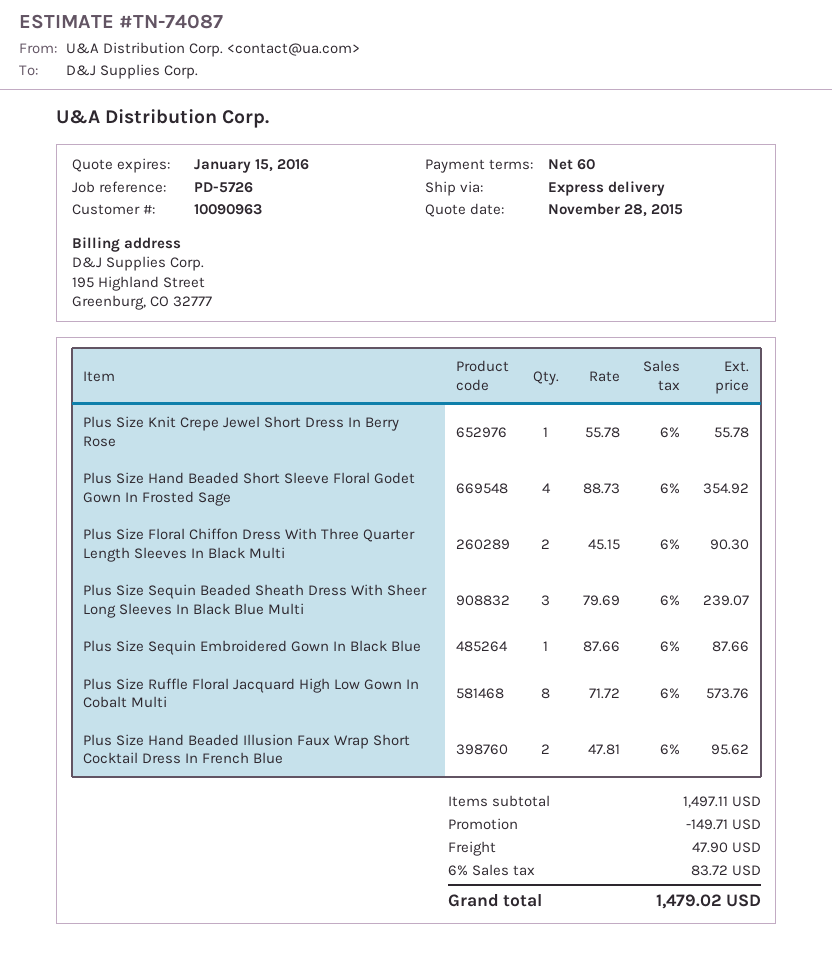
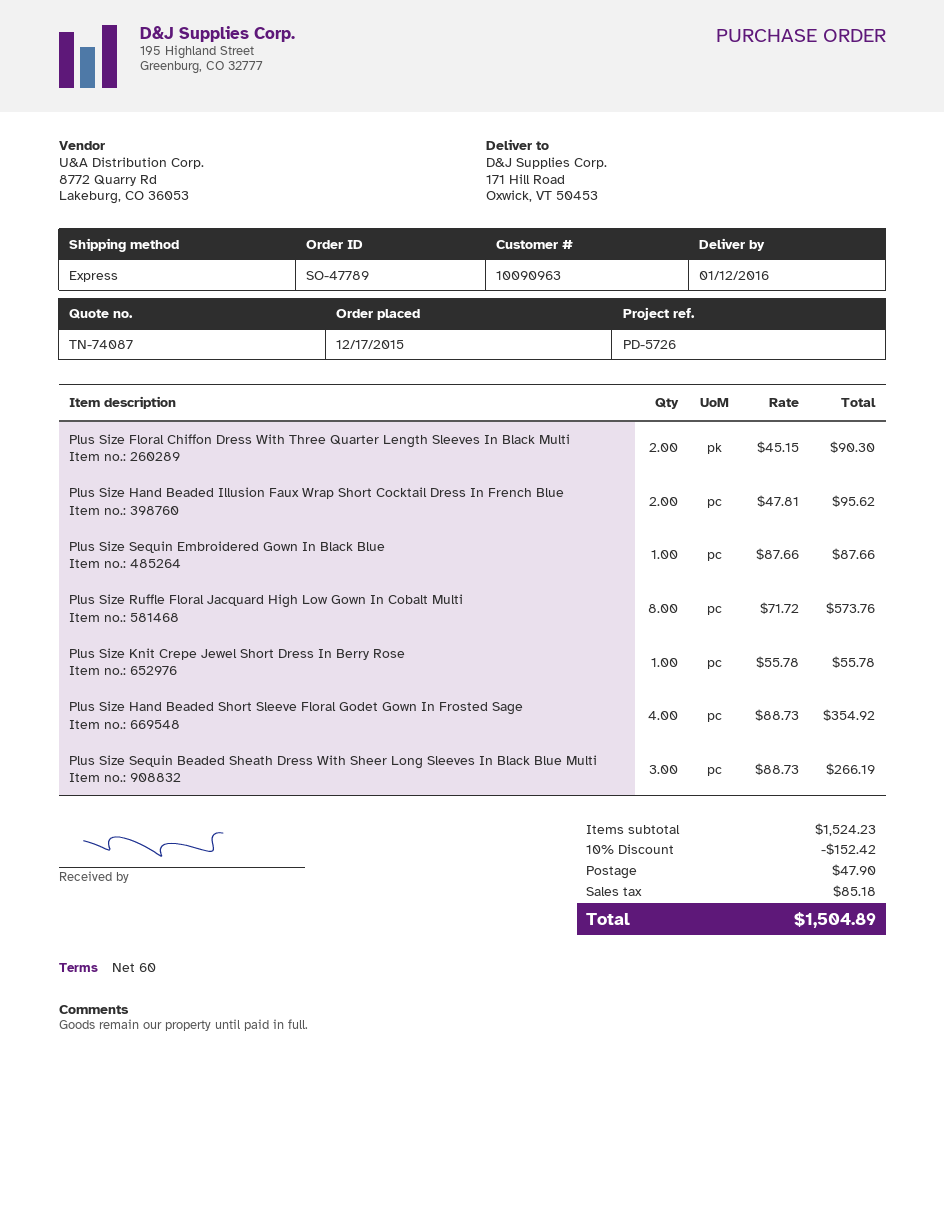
Plus Size Sequin Beaded Sheath Dress With Sheer Long Sleeves In Black Blue Multi: 3 x 79.69 = 239.07 -> 3 x 88.73 = 266.19
subtotal: 1497.11 -> 1524.23
discount: 149.71 -> 152.42
tax: 83.72 -> 85.18
total: 1479.02 -> 1504.89

